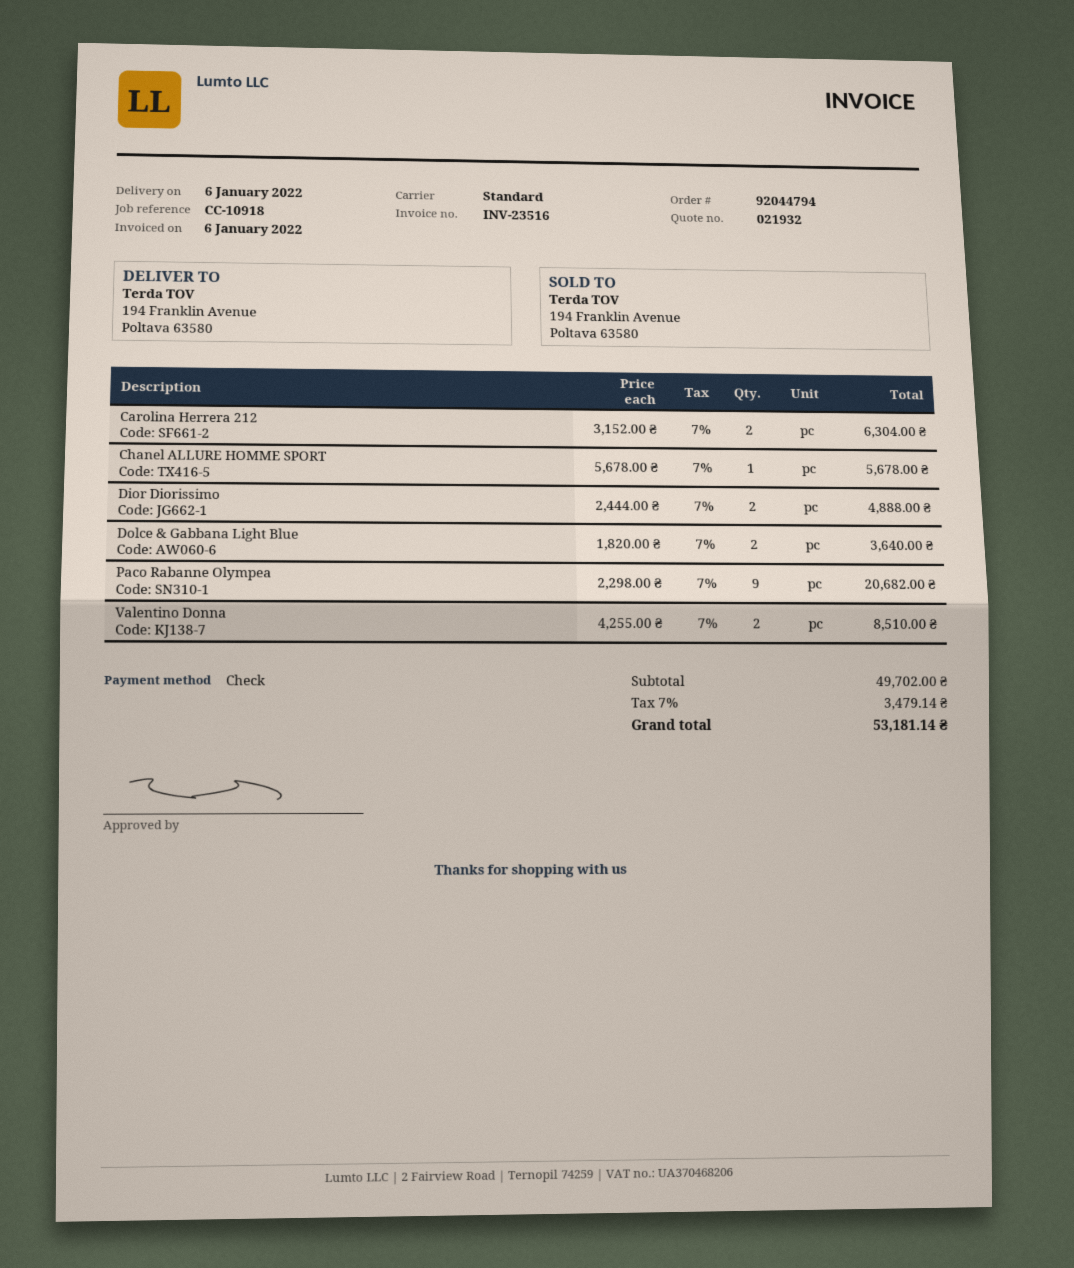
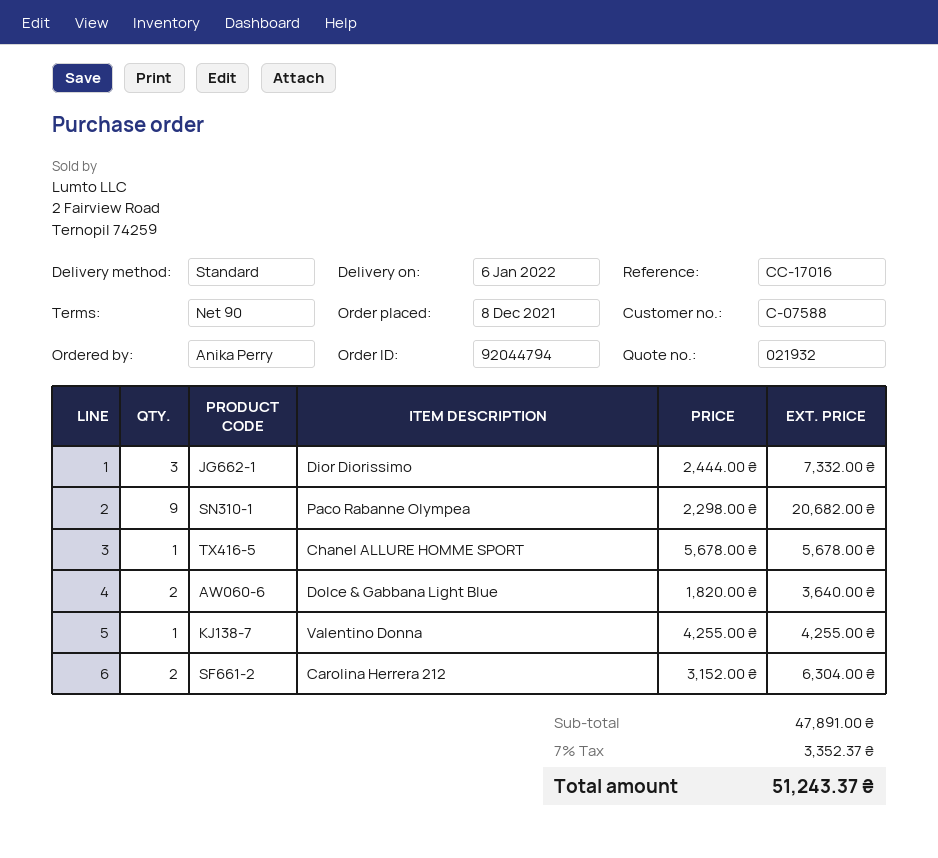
reference: CC-10918 -> CC-17016
Dior Diorissimo: 2 x 2444.00 = 4888.00 -> 3 x 2444.00 = 7332.00
Valentino Donna: 2 x 4255.00 = 8510.00 -> 1 x 4255.00 = 4255.00
subtotal: 49702.00 -> 47891.00
tax: 7% = 3479.14 -> 7% = 3352.37
total: 53181.14 -> 51243.37

